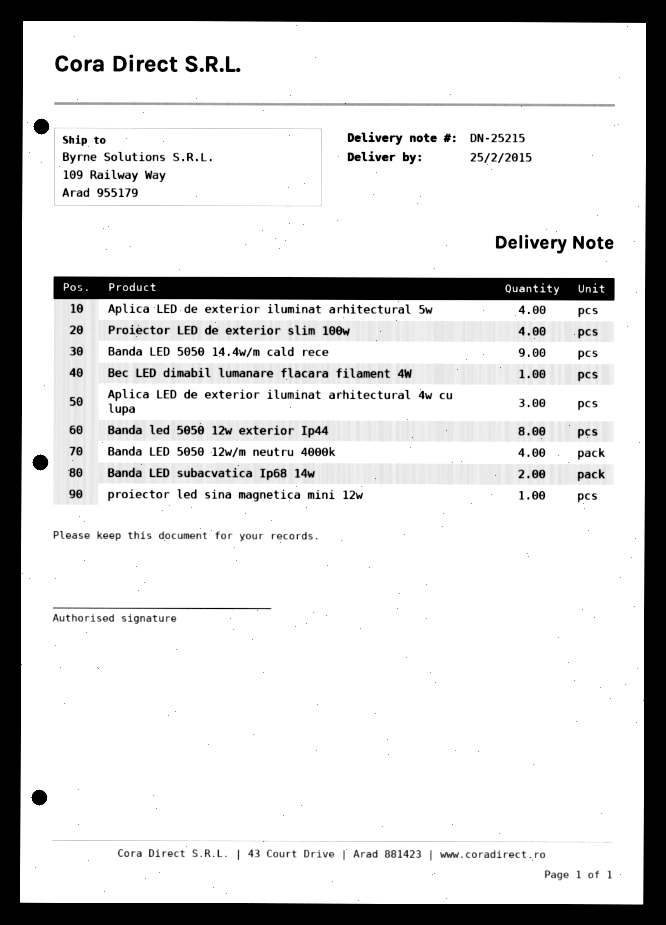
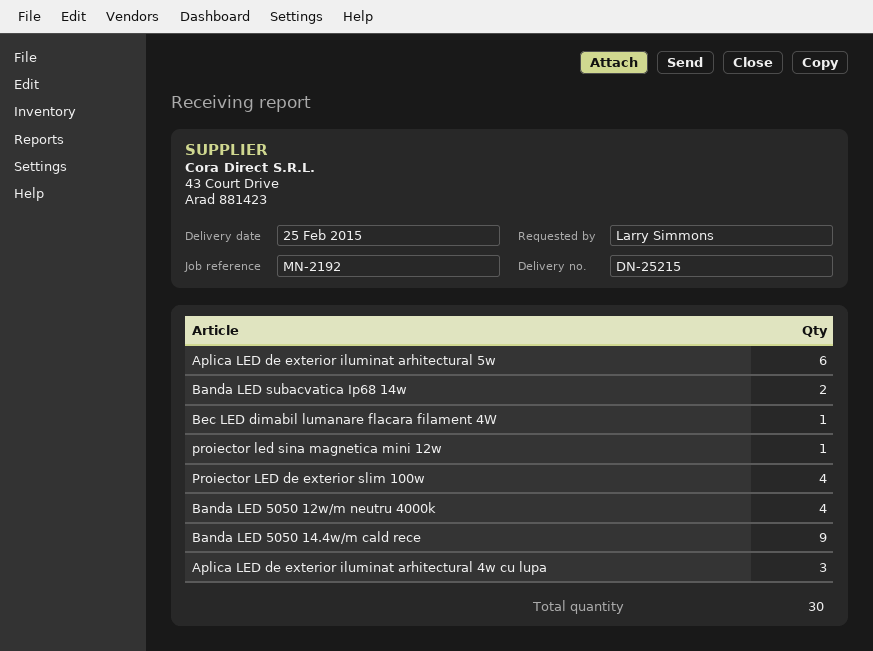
Aplica LED de exterior iluminat arhitectural 5w: 4 -> 6
Banda led 5050 12w exterior Ip44: 8 -> none

